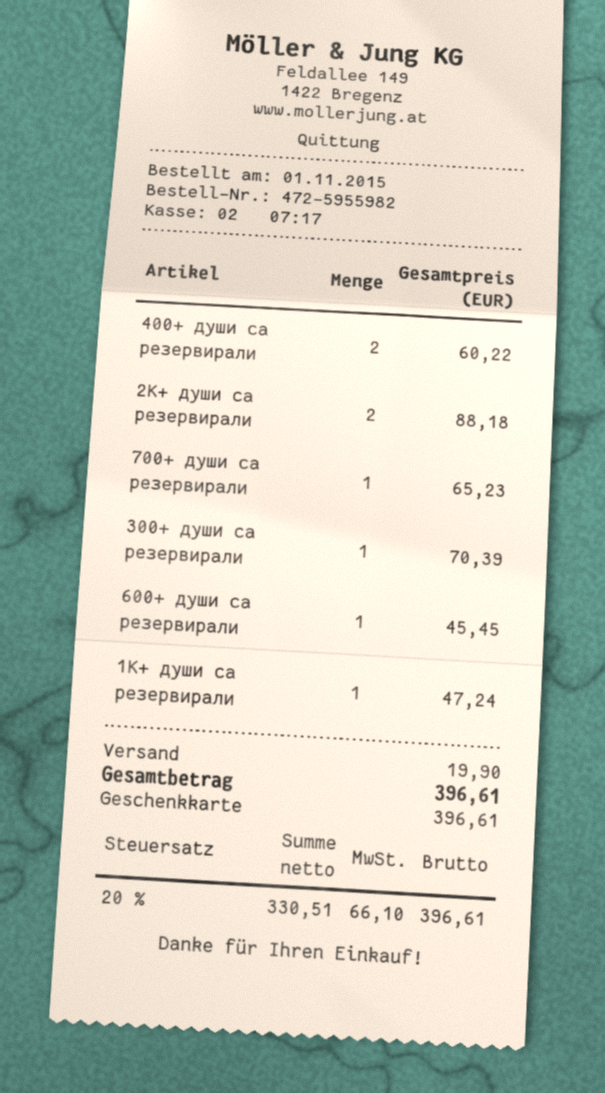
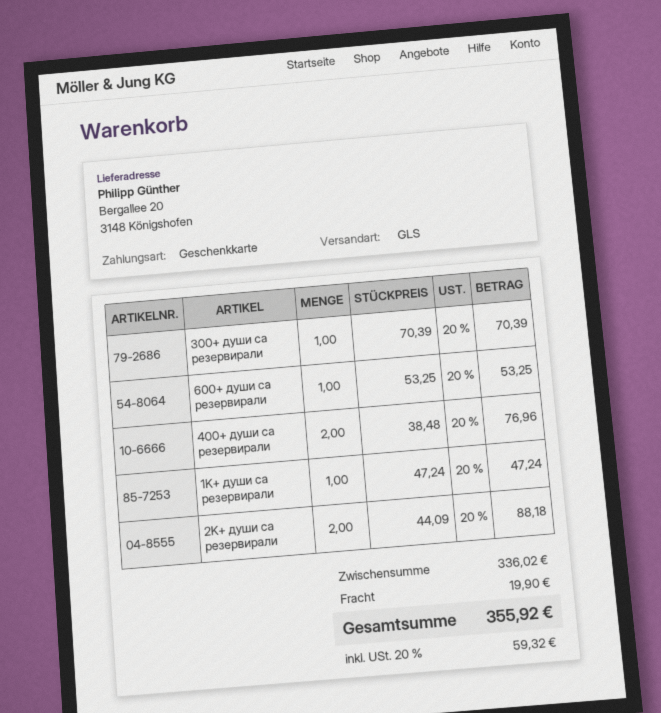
400+ души са резервирали: 2 for 60.22 -> 2 for 76.96
700+ души са резервирали: 1 for 65.23 -> none
600+ души са резервирали: 1 for 45.45 -> 1 for 53.25
tax: 20% = 66.10 -> 20% = 59.32
total: 396.61 -> 355.92

